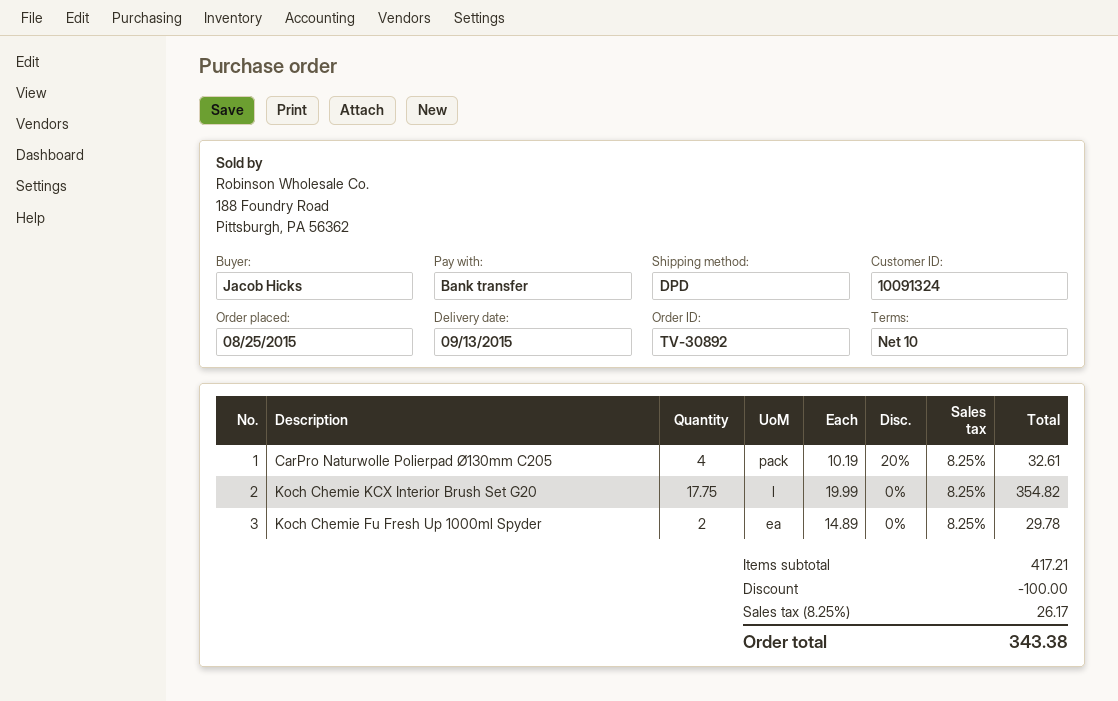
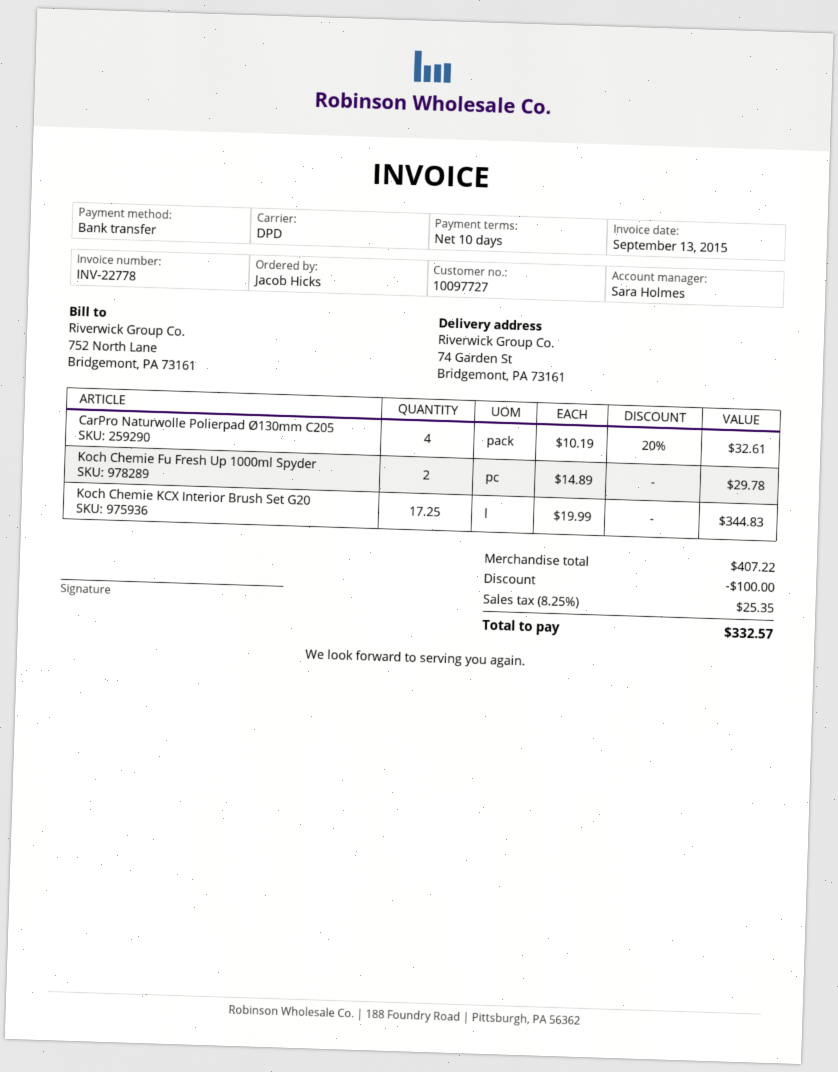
customer number: 10091324 -> 10097727
Koch Chemie KCX Interior Brush Set G20: 17.75 x 19.99 = 354.82 -> 17.25 x 19.99 = 344.83
subtotal: 417.21 -> 407.22
tax: 8.25% = 26.17 -> 8.25% = 25.35
total: 343.38 -> 332.57

